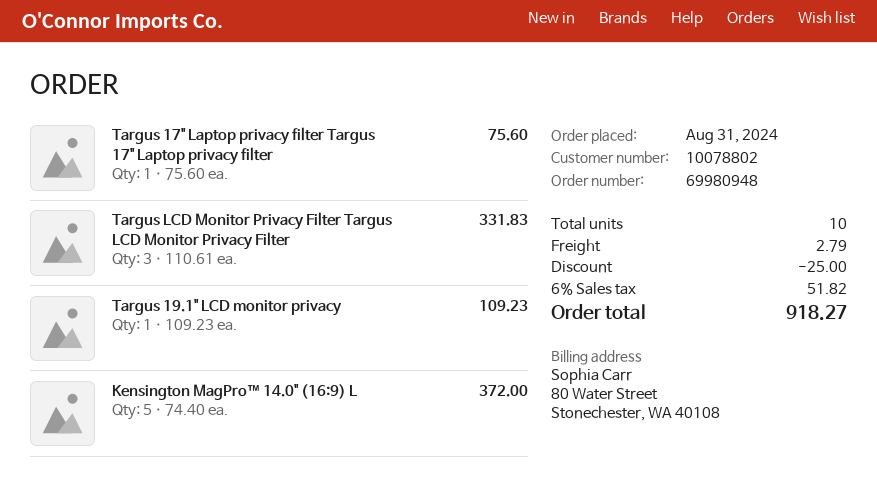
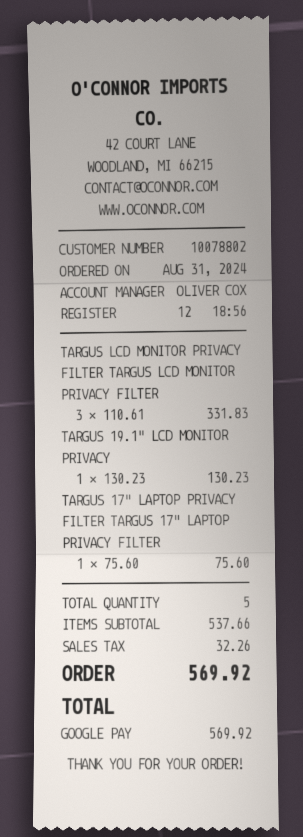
Targus 19.1" LCD monitor privacy: 1 x 109.23 = 109.23 -> 1 x 130.23 = 130.23
Kensington MagPro™ 14.0" (16:9) L: 5 x 74.40 = 372.00 -> none
total quantity: 10 -> 5
discount: 25.00 -> none
shipping: 2.79 -> none
tax: 51.82 -> 32.26
total: 918.27 -> 569.92

